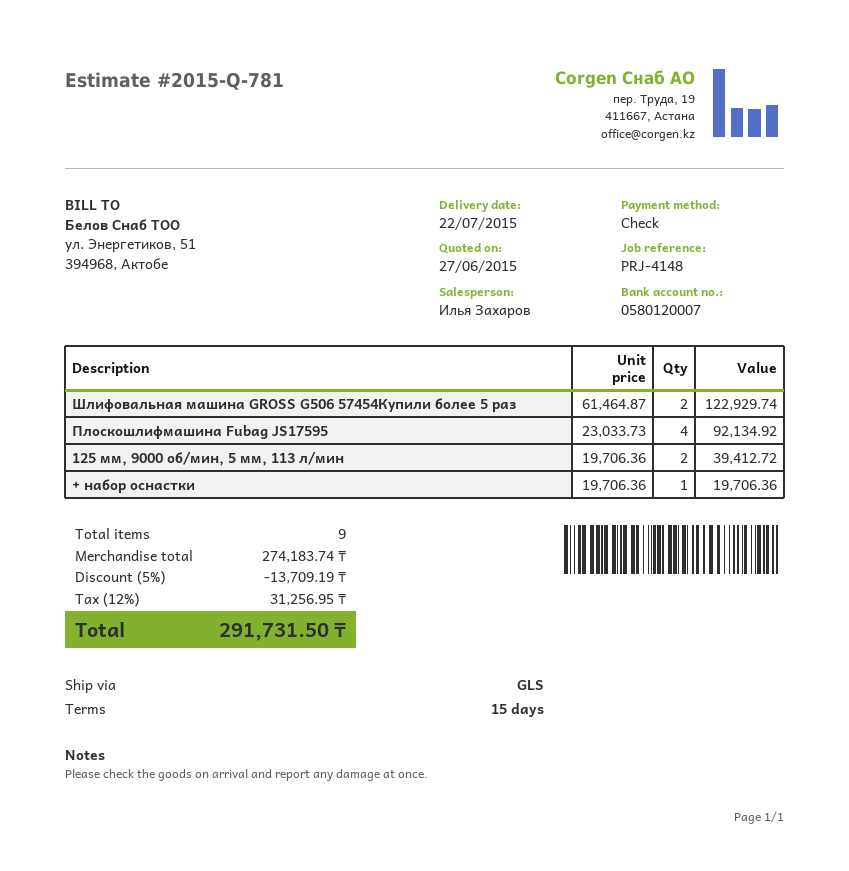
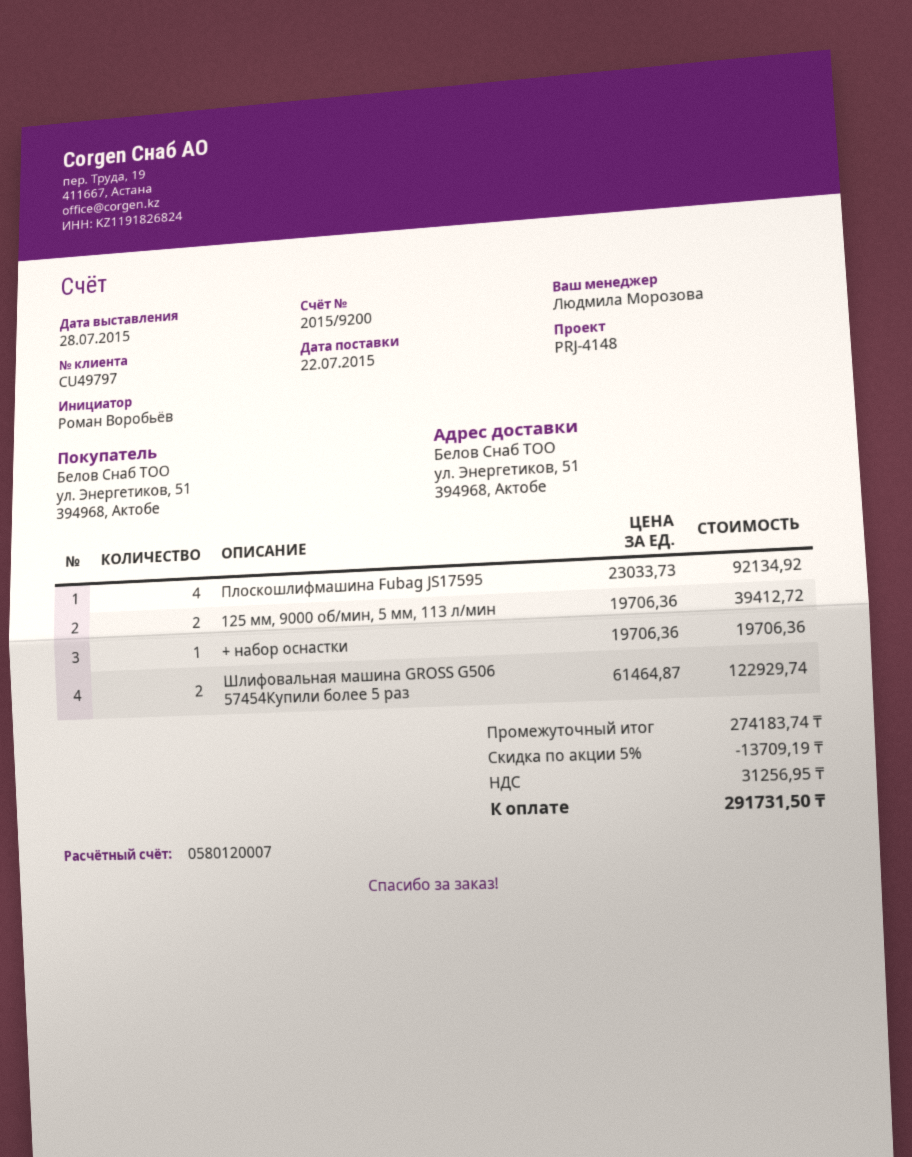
sales rep: Илья Захаров -> Людмила Морозова

